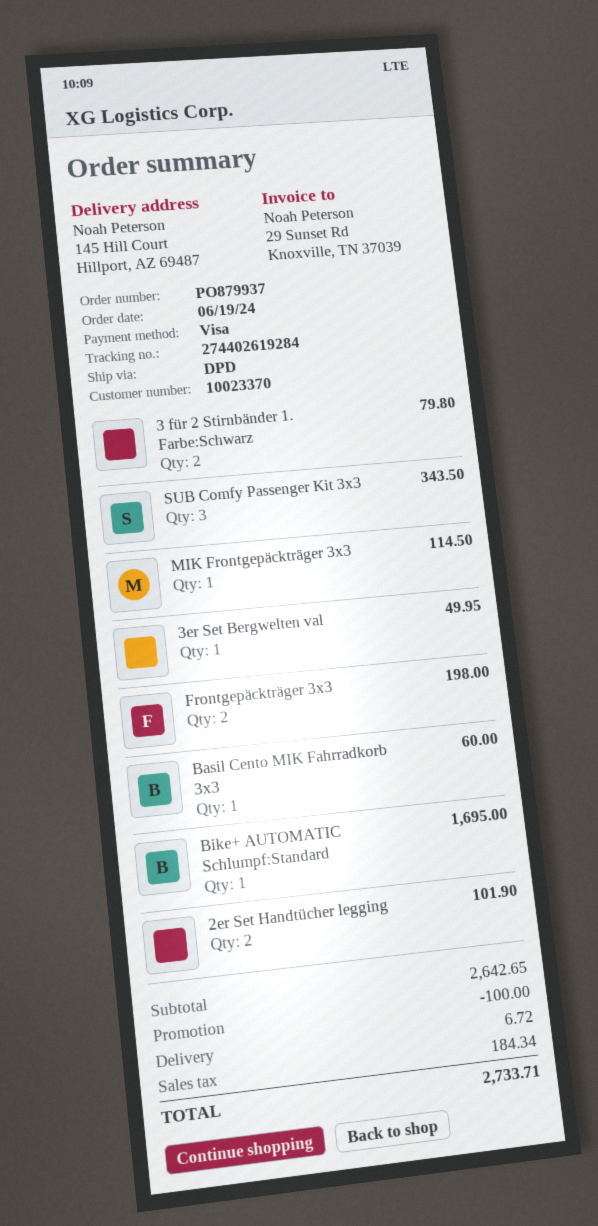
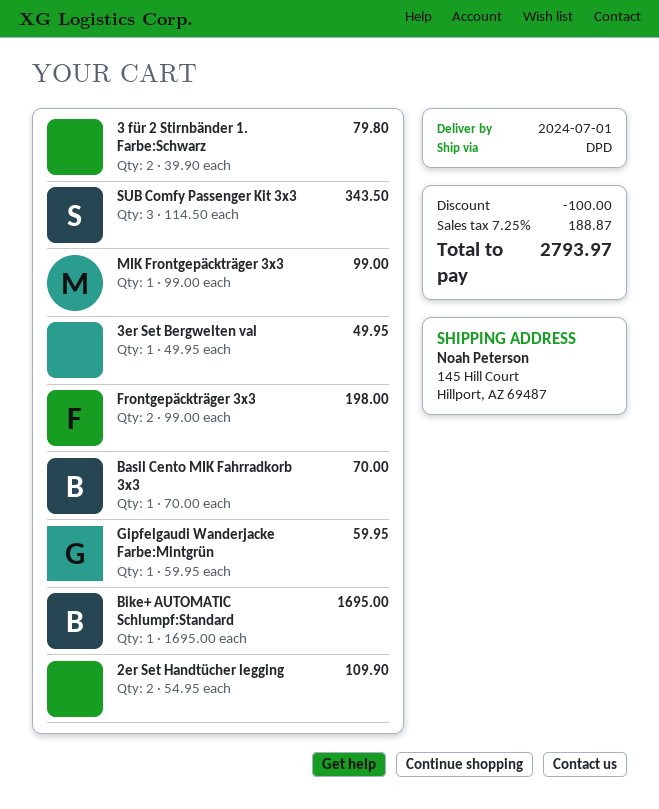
MIK Frontgepäckträger 3x3: 1 for 114.50 -> 1 for 99.00
Basil Cento MIK Fahrradkorb 3x3: 1 for 60.00 -> 1 for 70.00
2er Set Handtücher legging: 2 for 101.90 -> 2 for 109.90
Gipfelgaudi Wanderjacke Farbe:Mintgrün: none -> 1 for 59.95
shipping: 6.72 -> none
tax: 184.34 -> 188.87
total: 2733.71 -> 2793.97

